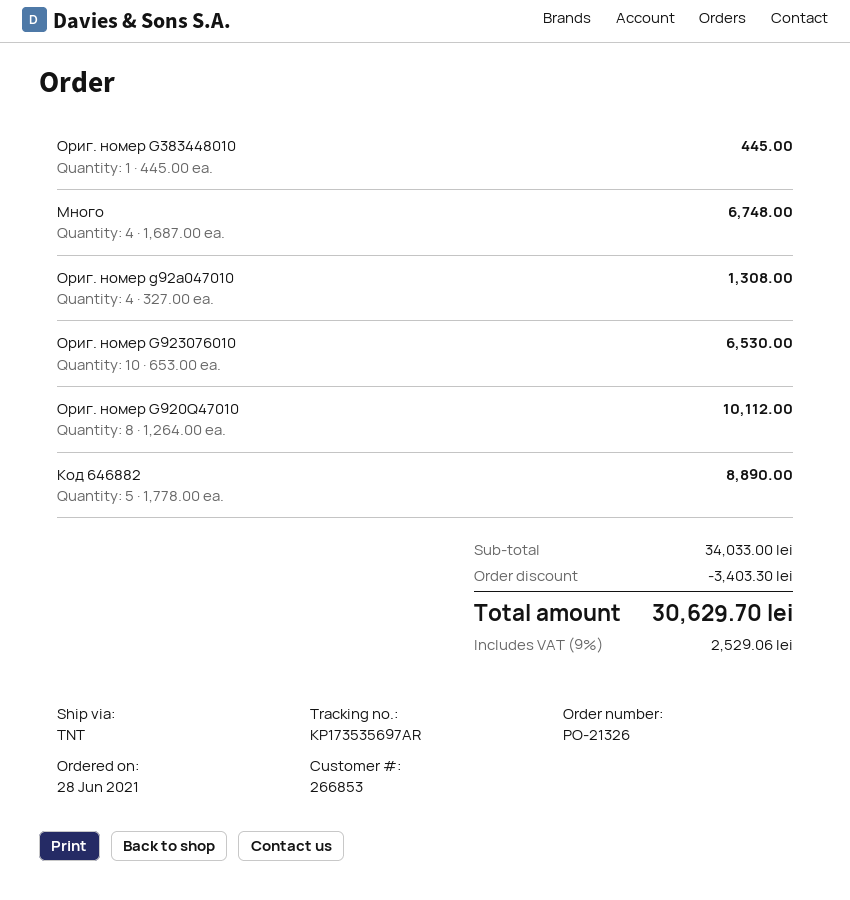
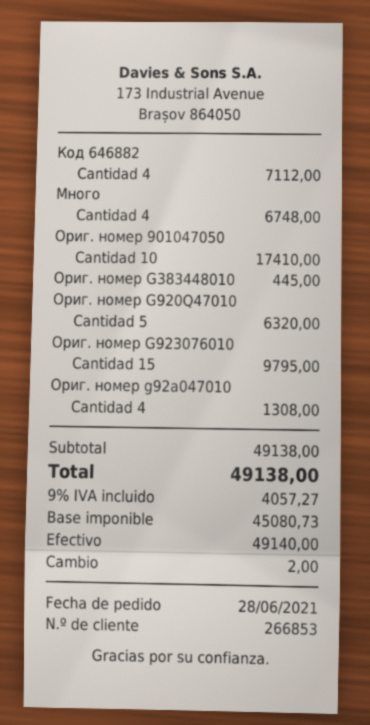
Ориг. номер G923076010: 10 for 6530.00 -> 15 for 9795.00
Ориг. номер G920Q47010: 8 for 10112.00 -> 5 for 6320.00
Код 646882: 5 for 8890.00 -> 4 for 7112.00
Ориг. номер 901047050: none -> 10 for 17410.00
subtotal: 34033.00 -> 49138.00
discount: 3403.30 -> none
tax: 9% = 2529.06 -> 9% = 4057.27
total: 30629.70 -> 49138.00

